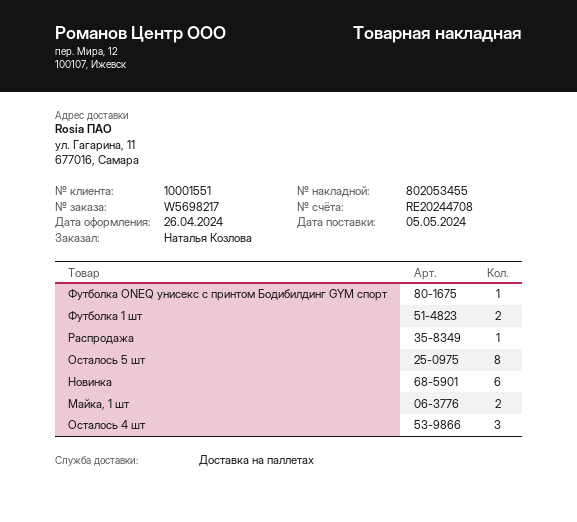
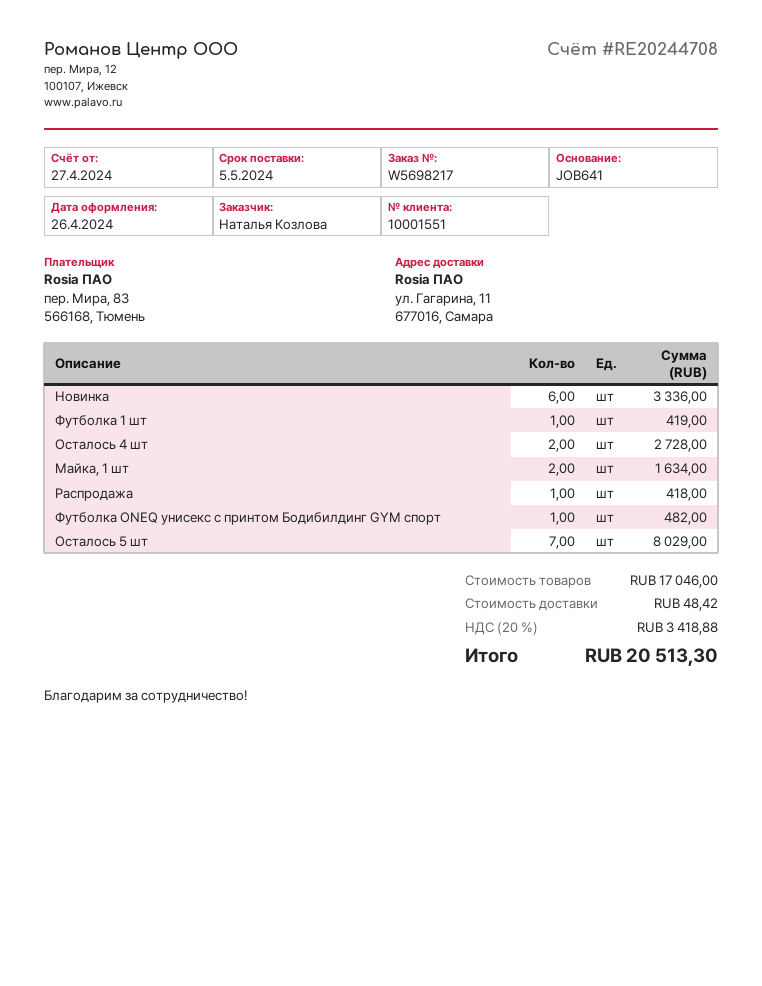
Футболка 1 шт: 2 -> 1
Осталось 5 шт: 8 -> 7
Осталось 4 шт: 3 -> 2

